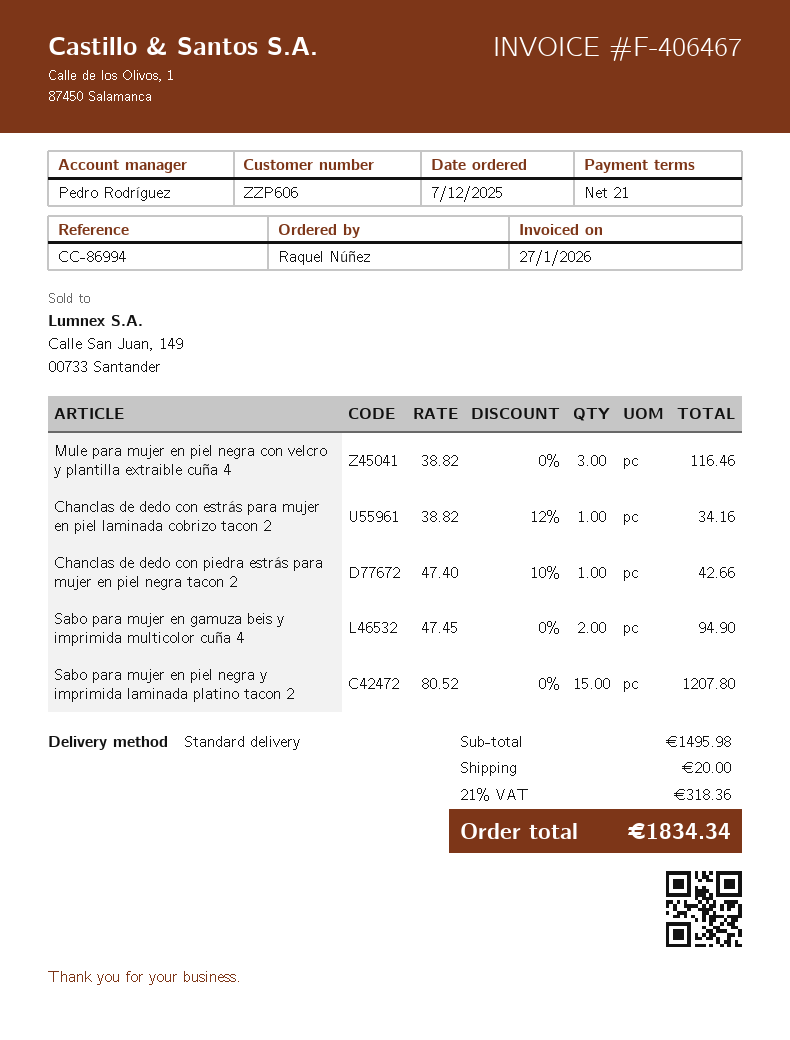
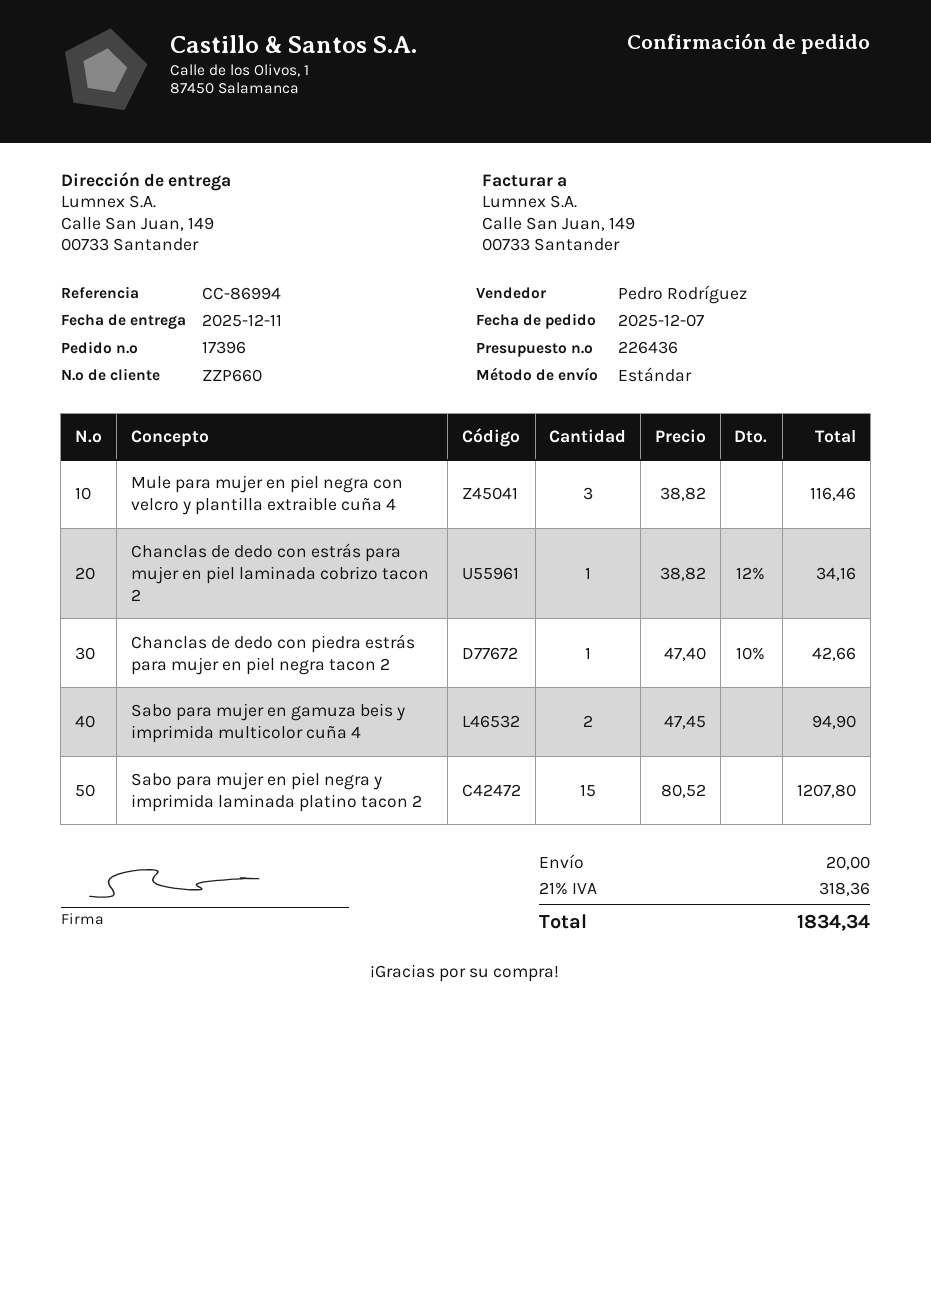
customer number: ZZP606 -> ZZP660

